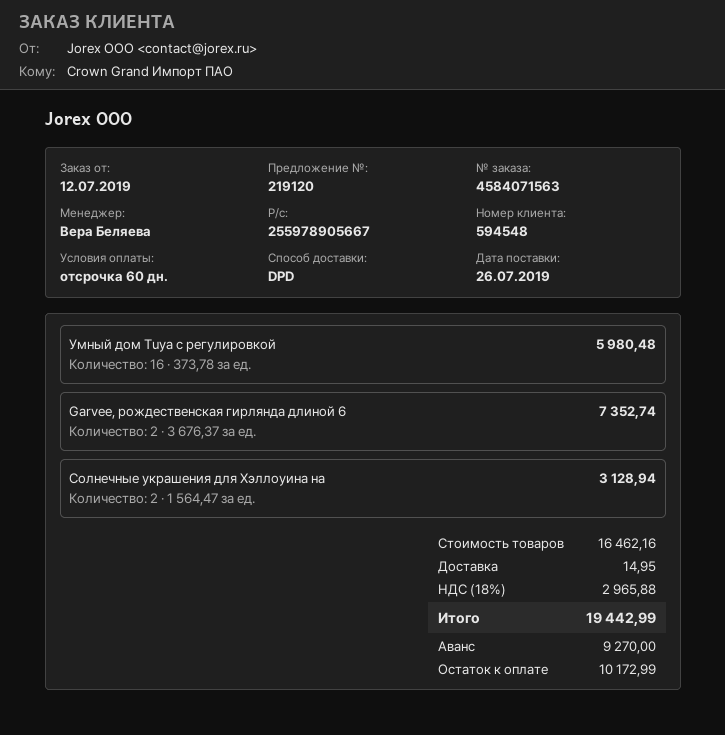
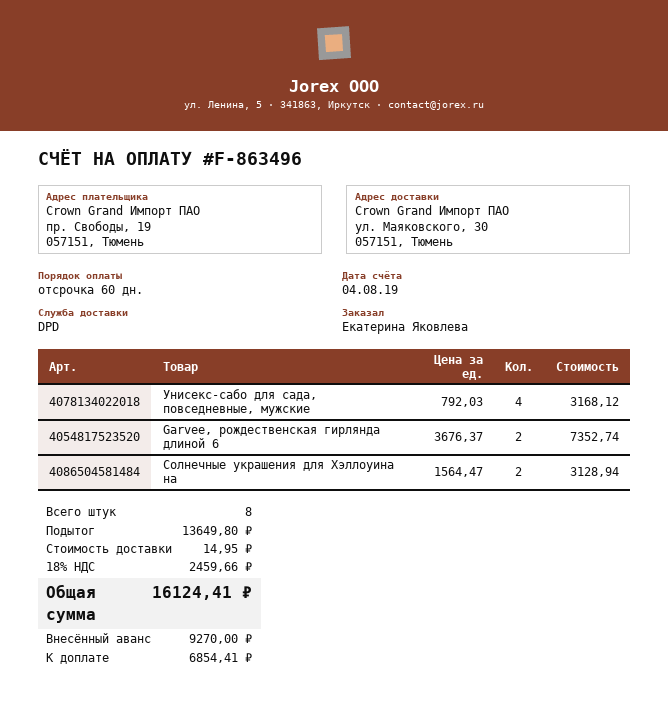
Умный дом Tuya с регулировкой: 16 x 373.78 = 5980.48 -> none
Унисекс-сабо для сада, повседневные, мужские: none -> 4 x 792.03 = 3168.12
subtotal: 16462.16 -> 13649.80
tax: 18% = 2965.88 -> 18% = 2459.66
total: 19442.99 -> 16124.41
balance: 10172.99 -> 6854.41

